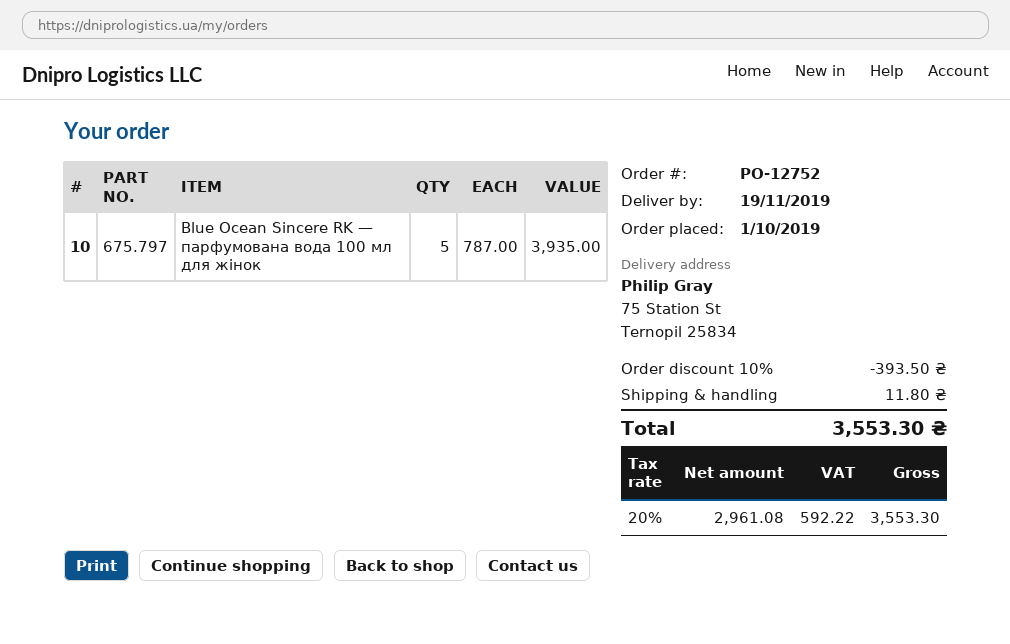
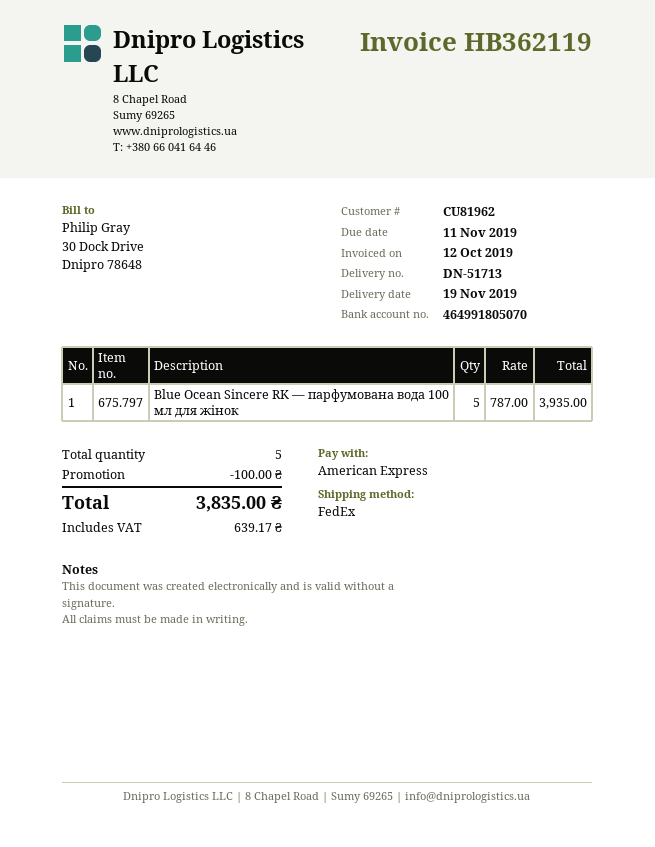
discount: 393.50 -> 100.00
shipping: 11.80 -> none
tax: 592.22 -> 639.17
total: 3553.30 -> 3835.00

